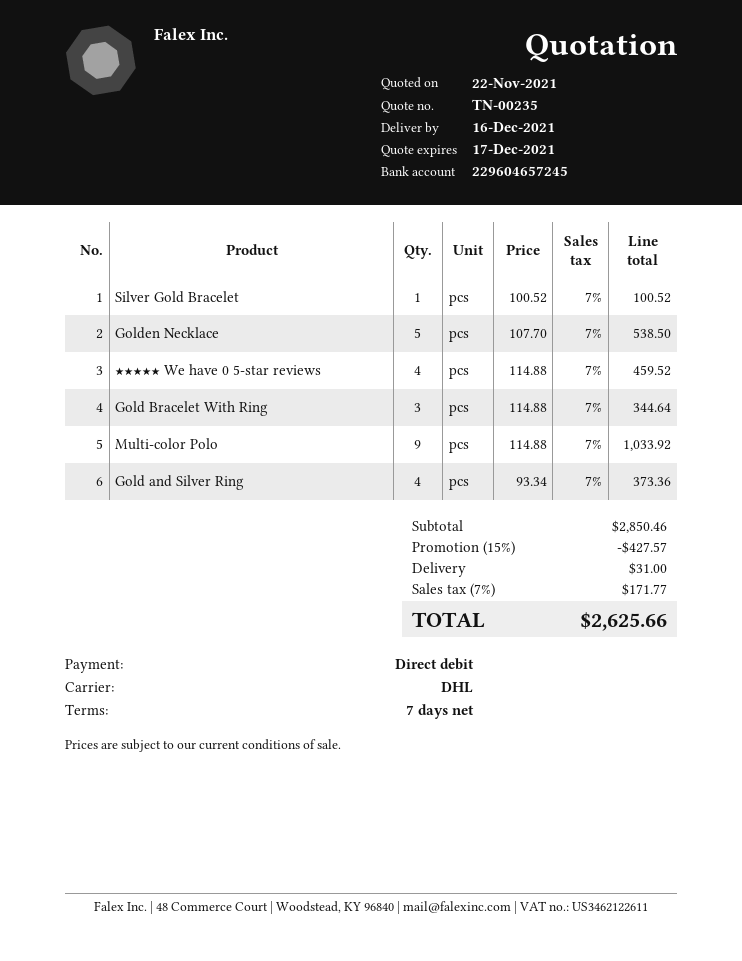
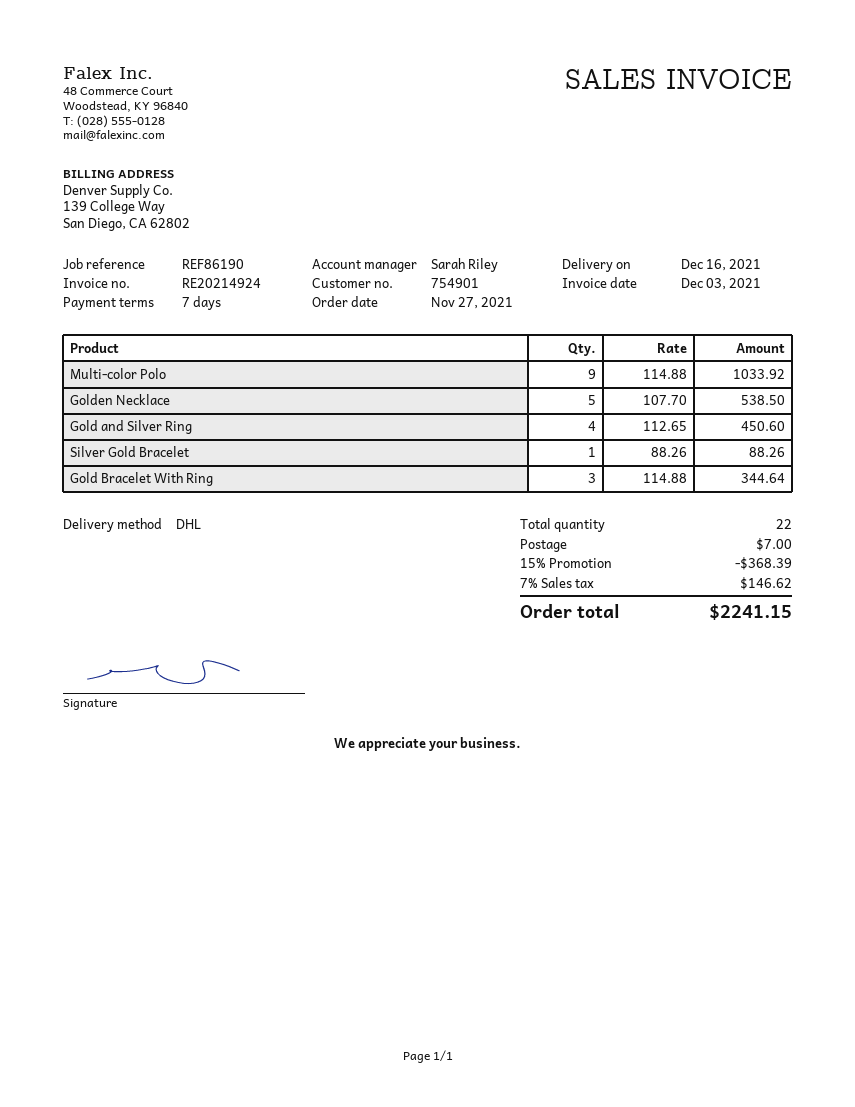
Silver Gold Bracelet: 1 x 100.52 = 100.52 -> 1 x 88.26 = 88.26
★★★★★ We have 0 5-star reviews: 4 x 114.88 = 459.52 -> none
Gold and Silver Ring: 4 x 93.34 = 373.36 -> 4 x 112.65 = 450.60
discount: 15% = 427.57 -> 15% = 368.39
shipping: 31.00 -> 7.00
tax: 7% = 171.77 -> 7% = 146.62
total: 2625.66 -> 2241.15

